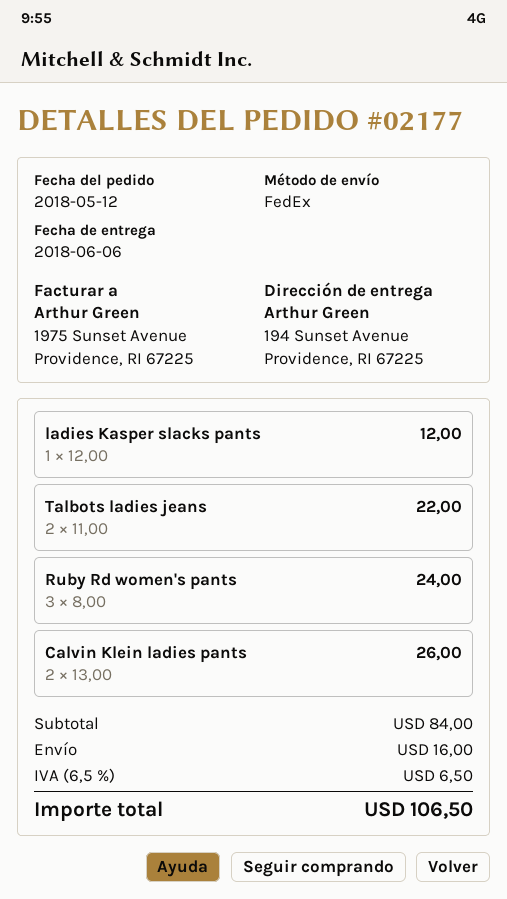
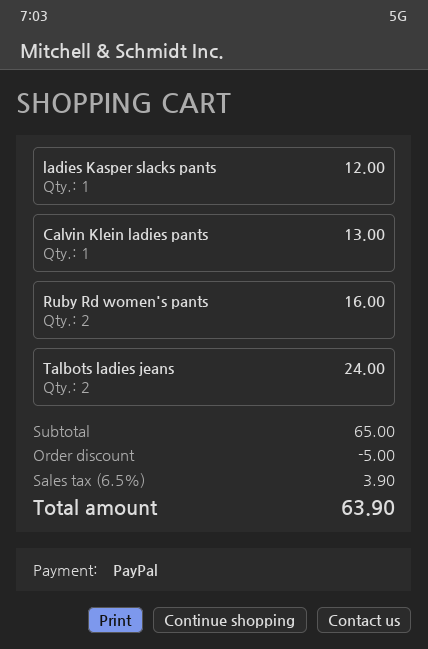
Talbots ladies jeans: 2 for 22.00 -> 2 for 24.00
Ruby Rd women's pants: 3 for 24.00 -> 2 for 16.00
Calvin Klein ladies pants: 2 for 26.00 -> 1 for 13.00
subtotal: 84.00 -> 65.00
discount: none -> 5.00
shipping: 16.00 -> none
tax: 6.5% = 6.50 -> 6.5% = 3.90
total: 106.50 -> 63.90

